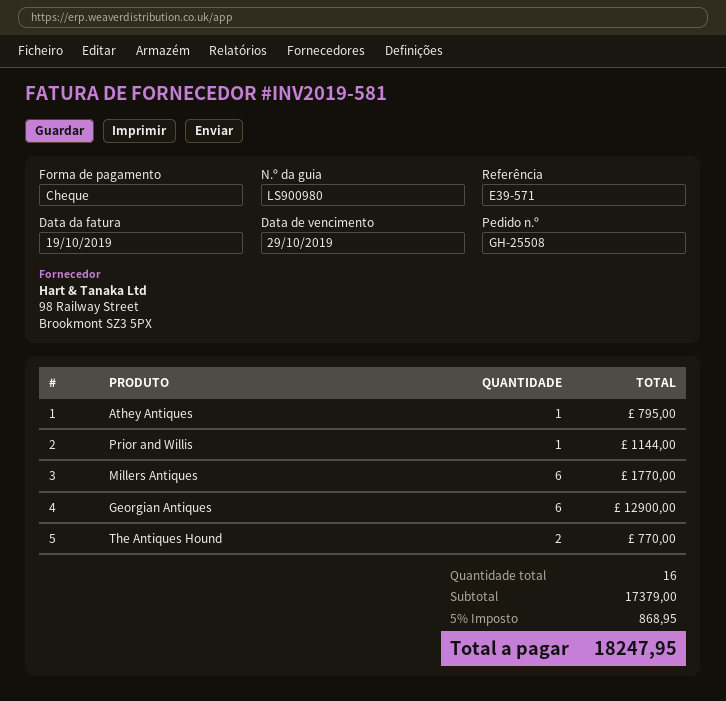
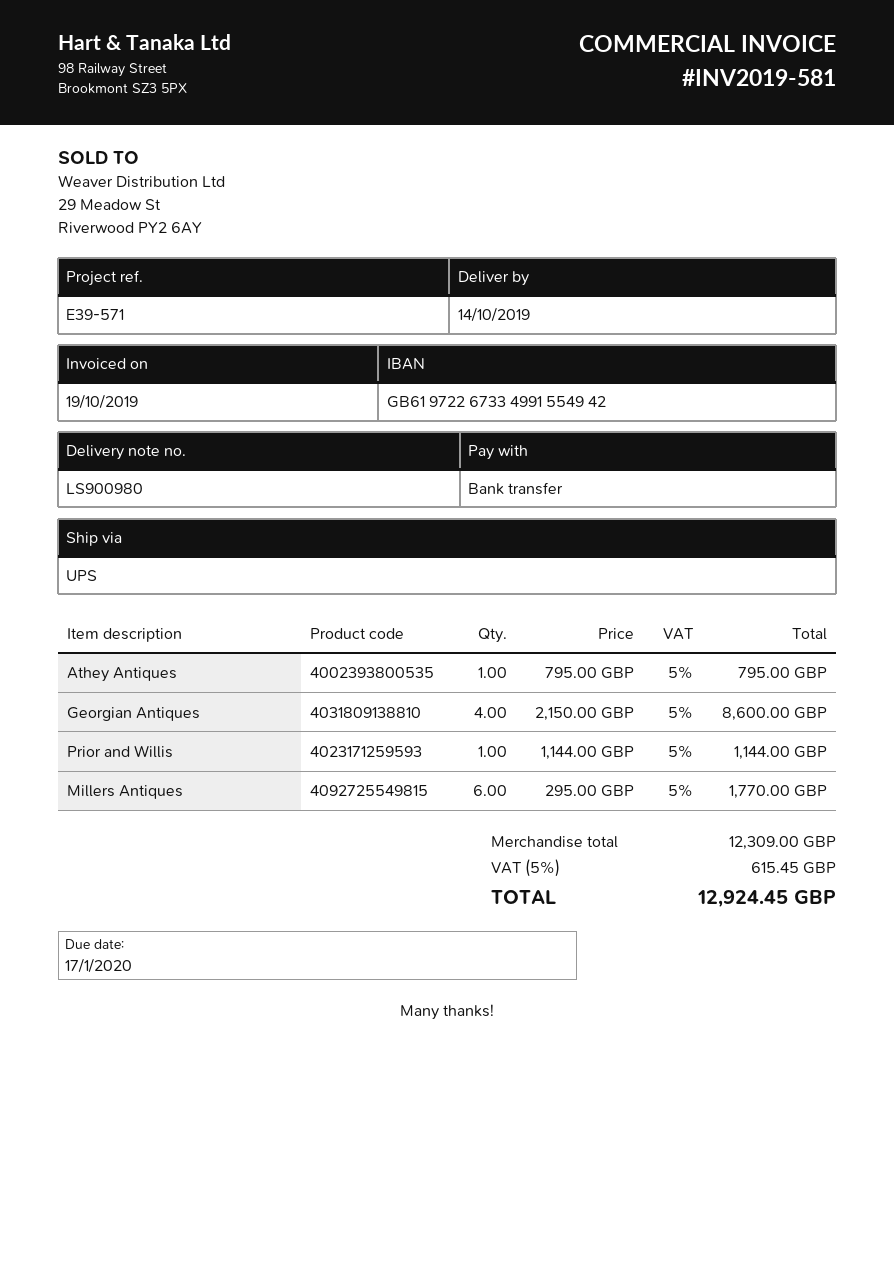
due date: 2019-10-29 -> 2020-01-17
payment method: cheque -> bank transfer
Georgian Antiques: 6 for 12900.00 -> 4 for 8600.00
The Antiques Hound: 2 for 770.00 -> none
subtotal: 17379.00 -> 12309.00
tax: 5% = 868.95 -> 5% = 615.45
total: 18247.95 -> 12924.45

